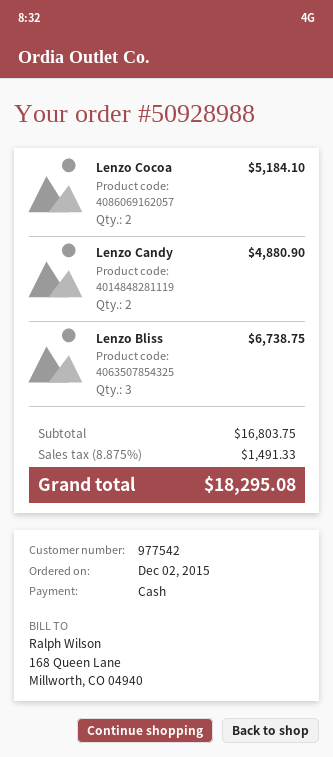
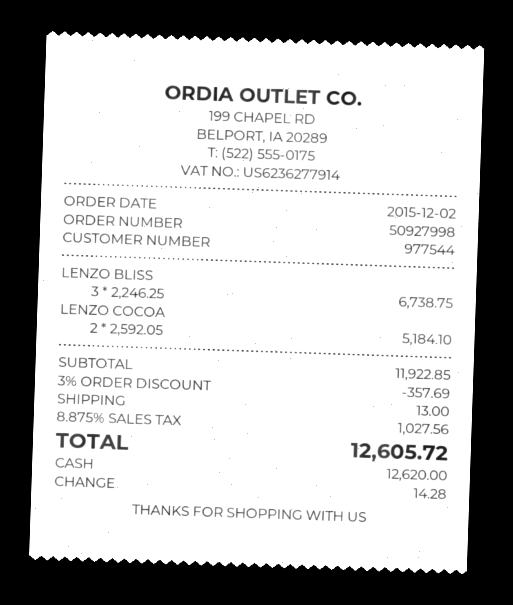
order number: 50928988 -> 50927998
customer number: 977542 -> 977544
Lenzo Candy: 2 for 4880.90 -> none
subtotal: 16803.75 -> 11922.85
discount: none -> 3% = 357.69
shipping: none -> 13.00
tax: 8.875% = 1491.33 -> 8.875% = 1027.56
total: 18295.08 -> 12605.72

